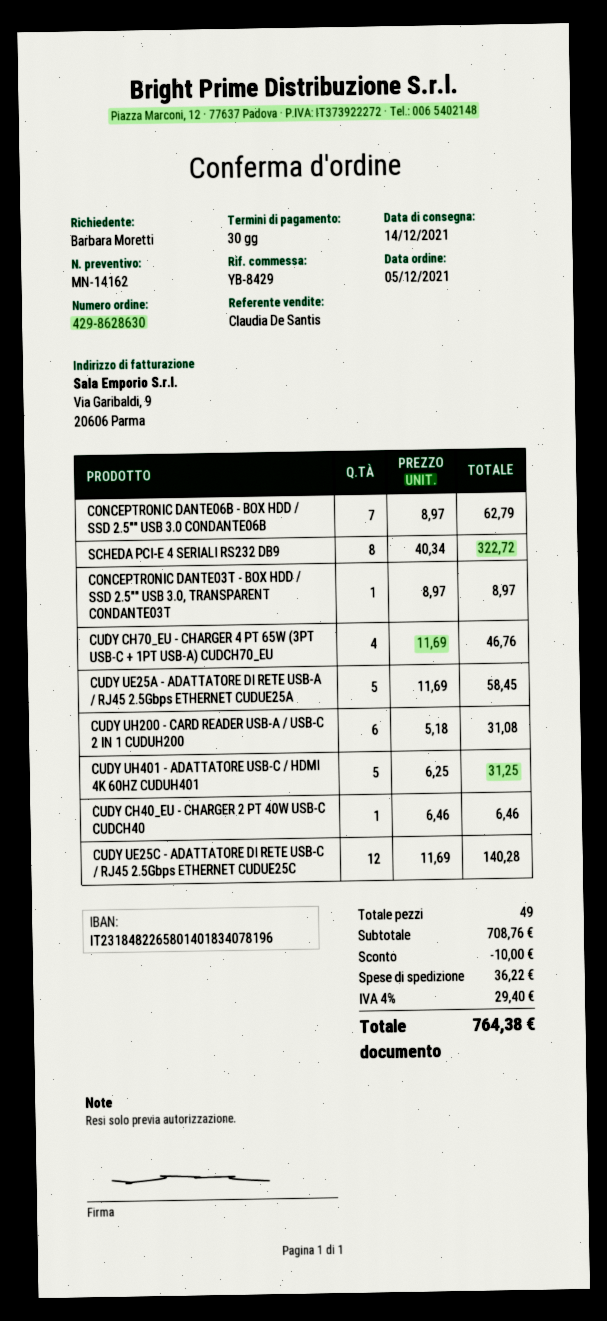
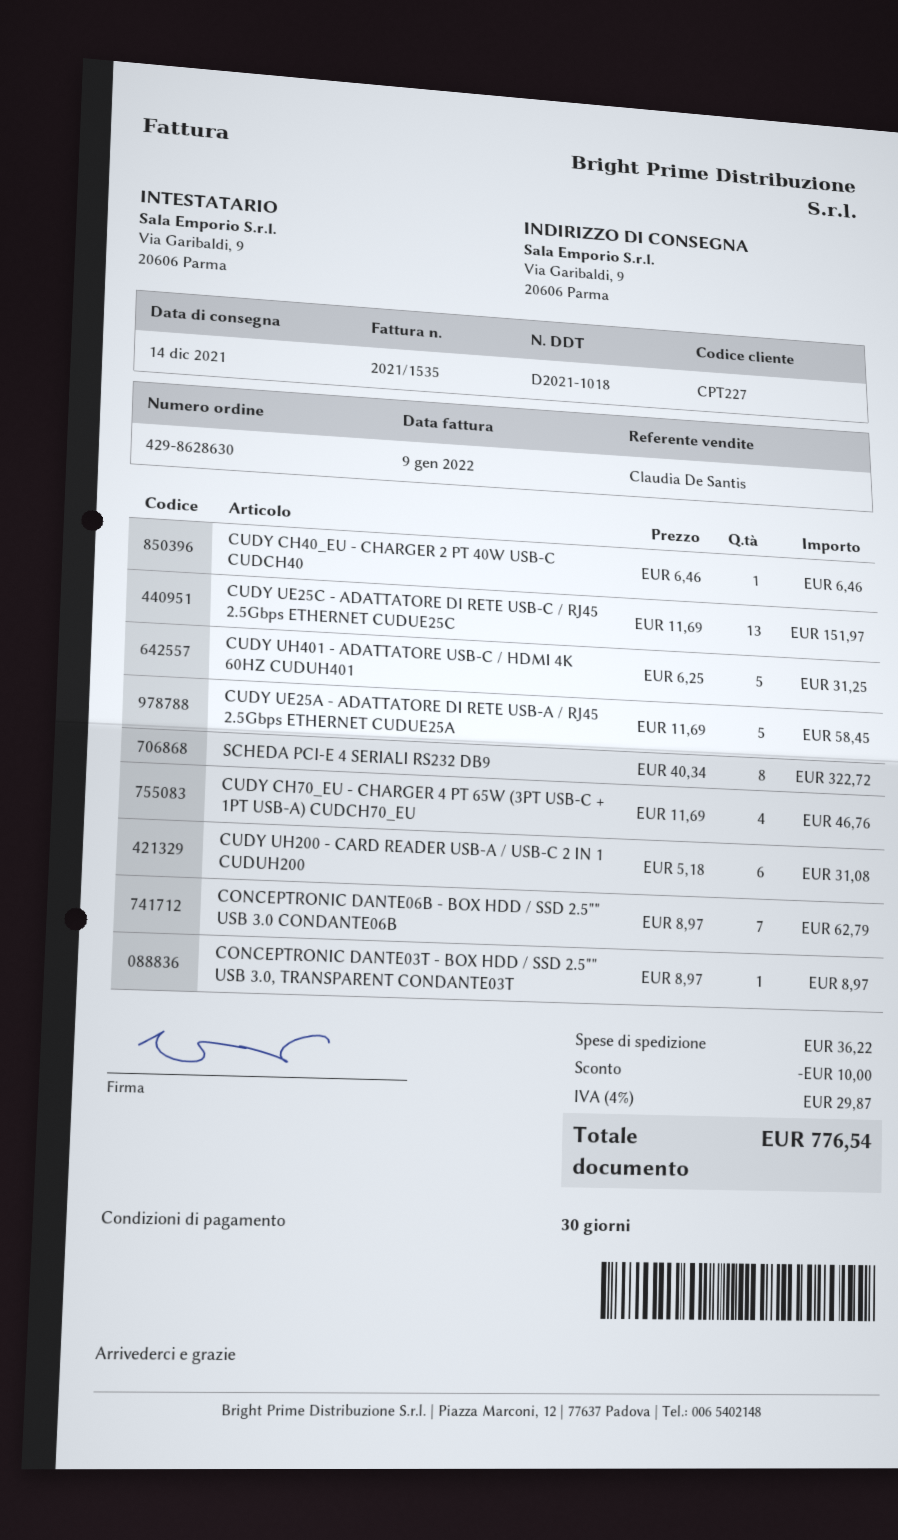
CUDY UE25C - ADATTATORE DI RETE USB-C / RJ45 2.5Gbps ETHERNET CUDUE25C: 12 x 11.69 = 140.28 -> 13 x 11.69 = 151.97
tax: 4% = 29.40 -> 4% = 29.87
total: 764.38 -> 776.54

